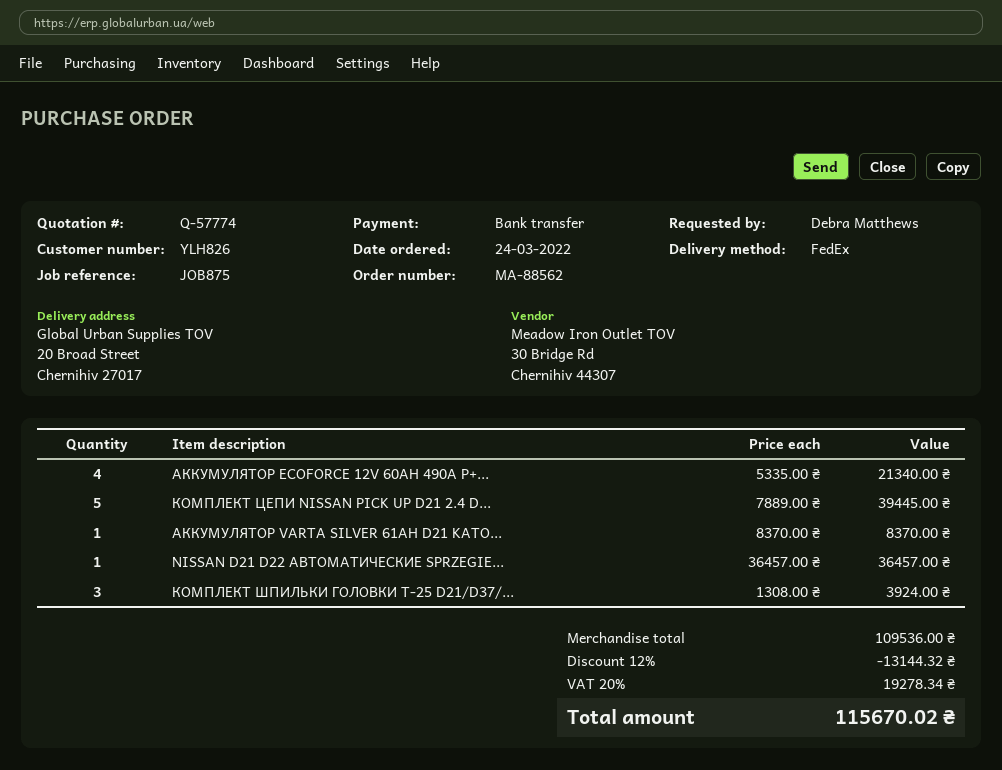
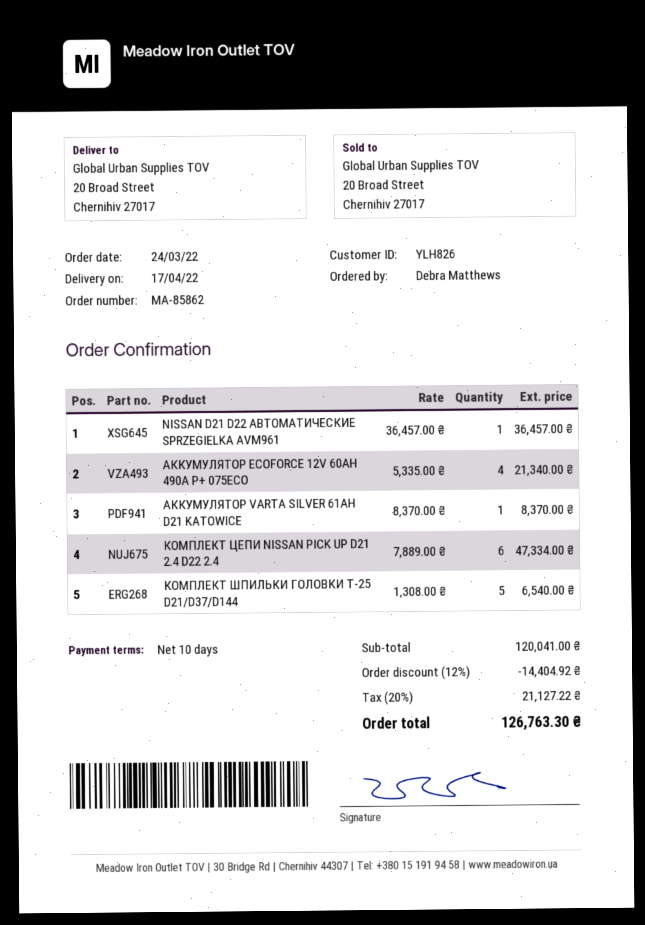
order number: MA-88562 -> MA-85862
КОМПЛЕКТ ЦЕПИ NISSAN PICK UP D21 2.4 D...: 5 x 7889.00 = 39445.00 -> 6 x 7889.00 = 47334.00
КОМПЛЕКТ ШПИЛЬКИ ГОЛОВКИ T-25 D21/D37/...: 3 x 1308.00 = 3924.00 -> 5 x 1308.00 = 6540.00
subtotal: 109536.00 -> 120041.00
discount: 12% = 13144.32 -> 12% = 14404.92
tax: 20% = 19278.34 -> 20% = 21127.22
total: 115670.02 -> 126763.30

